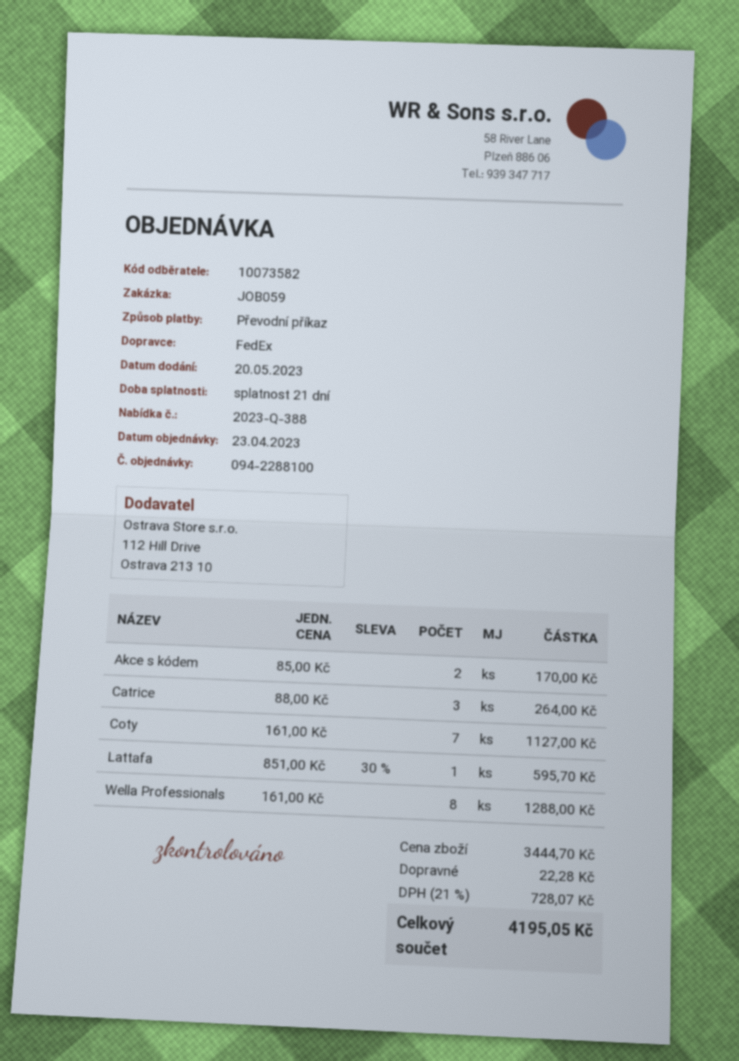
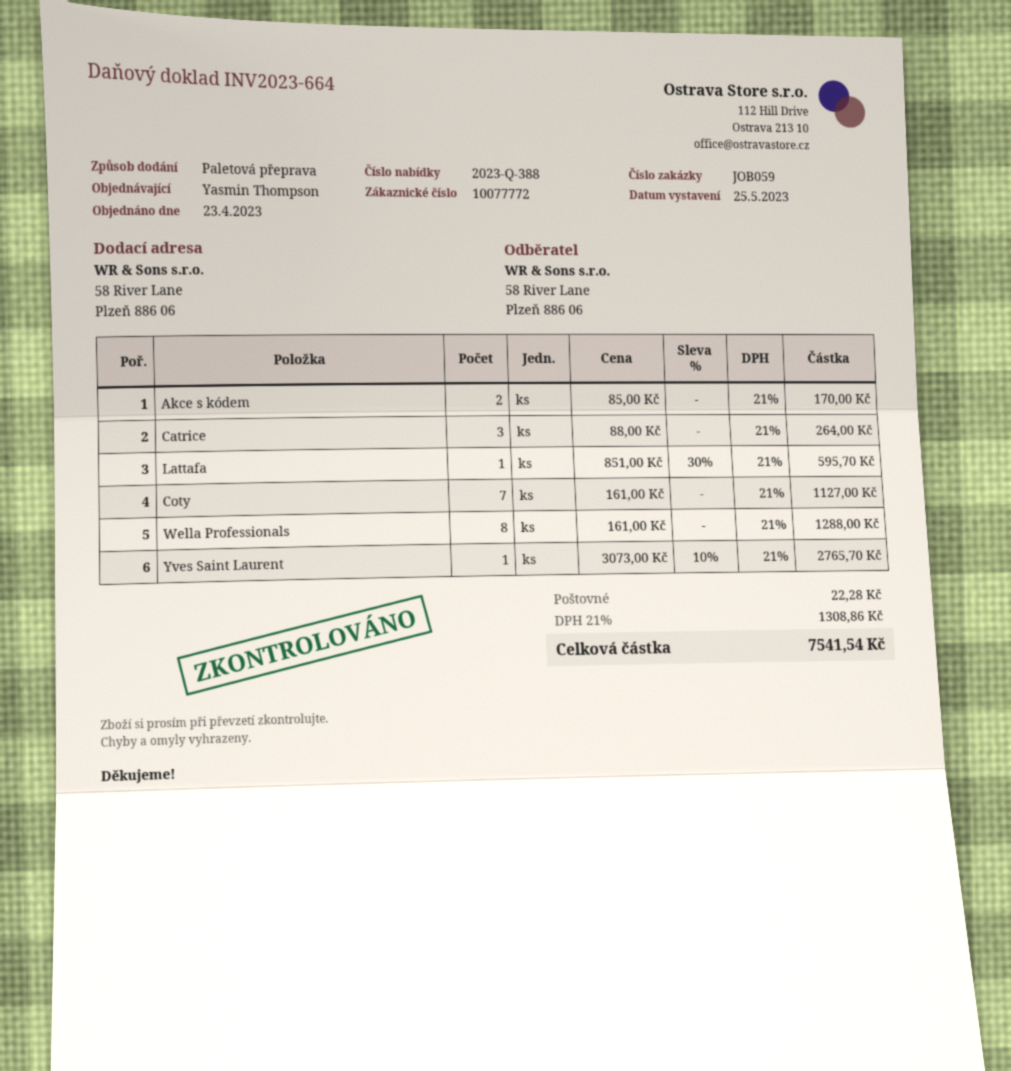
customer number: 10073582 -> 10077772
shipping method: FedEx -> pallet freight
Yves Saint Laurent: none -> 1 x 3073.00 - 10% = 2765.70
tax: 21% = 728.07 -> 21% = 1308.86
total: 4195.05 -> 7541.54

